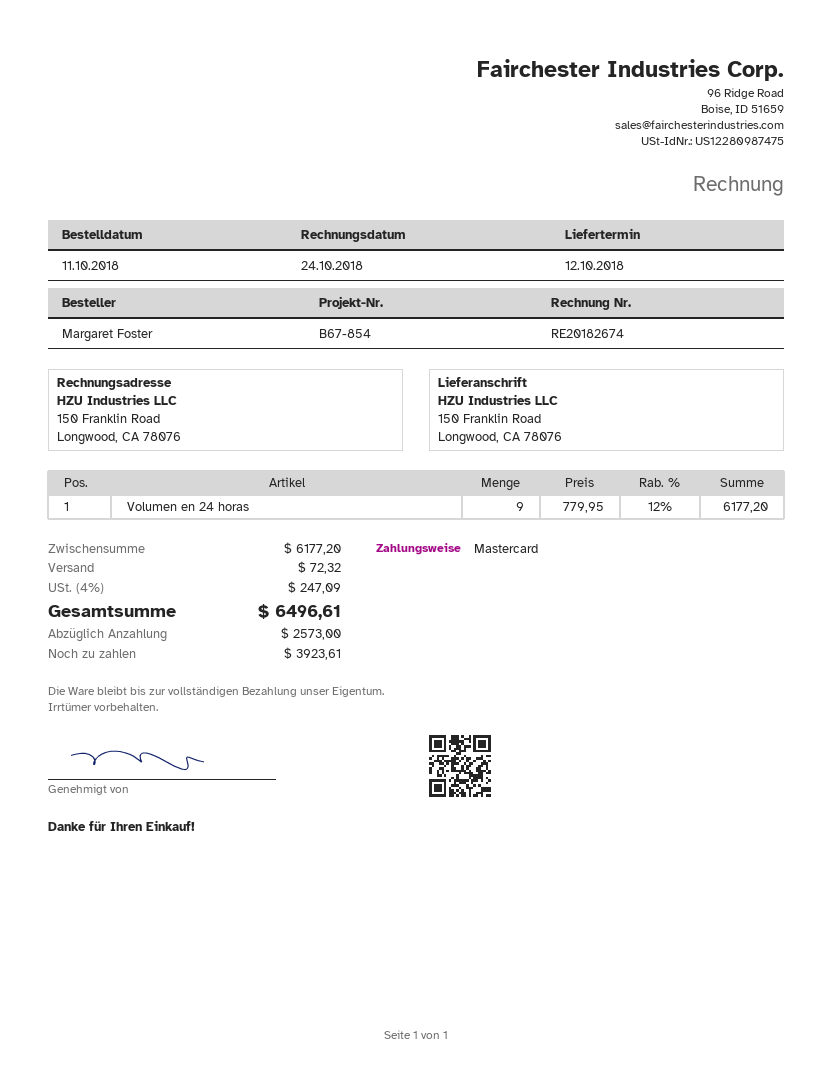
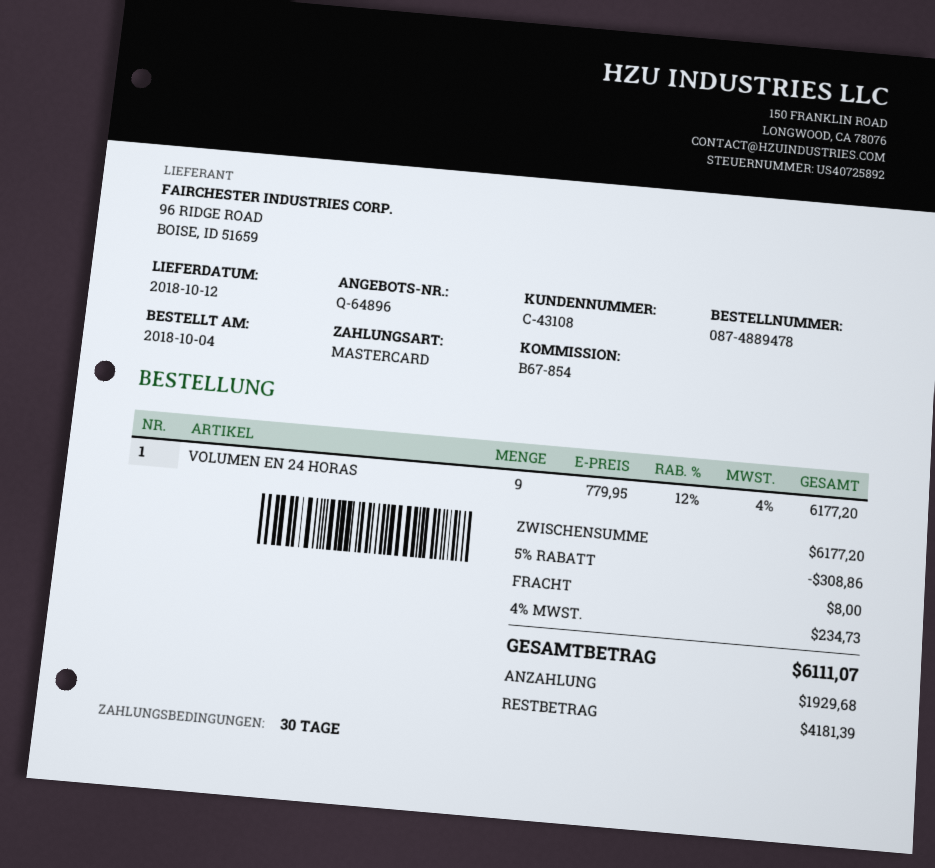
order date: 2018-10-11 -> 2018-10-04
discount: none -> 5% = 308.86
shipping: 72.32 -> 8.00
tax: 4% = 247.09 -> 4% = 234.73
total: 6496.61 -> 6111.07
deposit: 2573.00 -> 1929.68
balance: 3923.61 -> 4181.39

